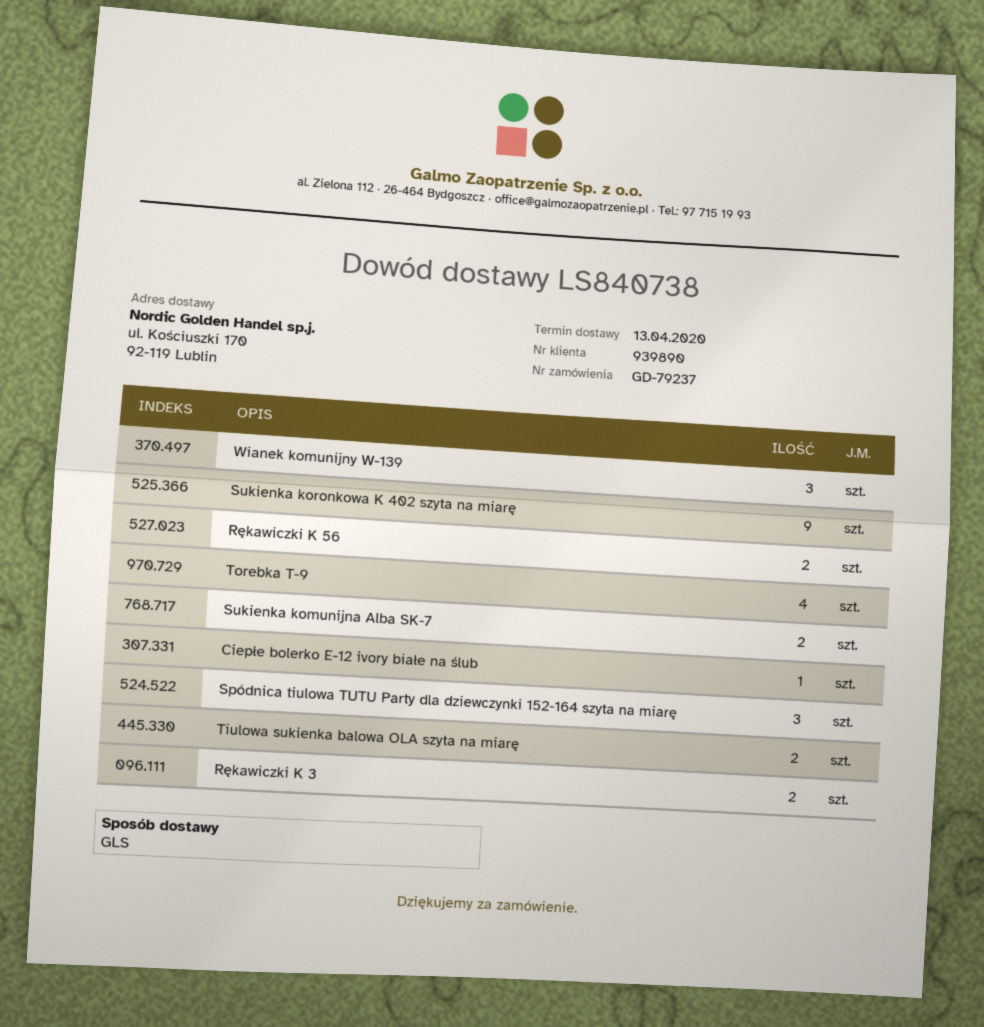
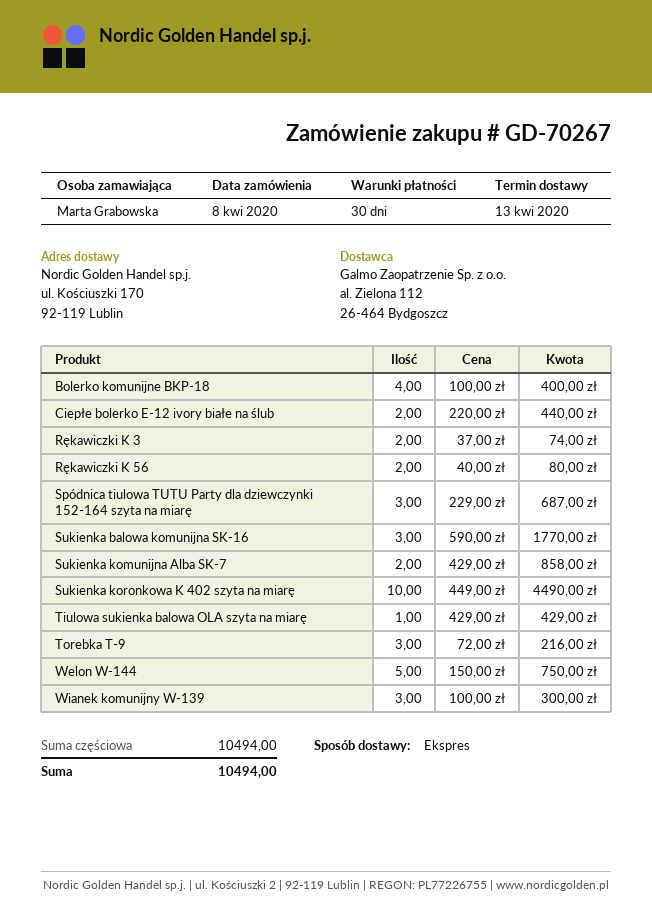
order number: GD-79237 -> GD-70267
shipping method: GLS -> express
Sukienka koronkowa K 402 szyta na miarę: 9 -> 10
Torebka T-9: 4 -> 3
Ciepłe bolerko E-12 ivory białe na ślub: 1 -> 2
Tiulowa sukienka balowa OLA szyta na miarę: 2 -> 1
Bolerko komunijne BKP-18: none -> 4
Sukienka balowa komunijna SK-16: none -> 3
Welon W-144: none -> 5

